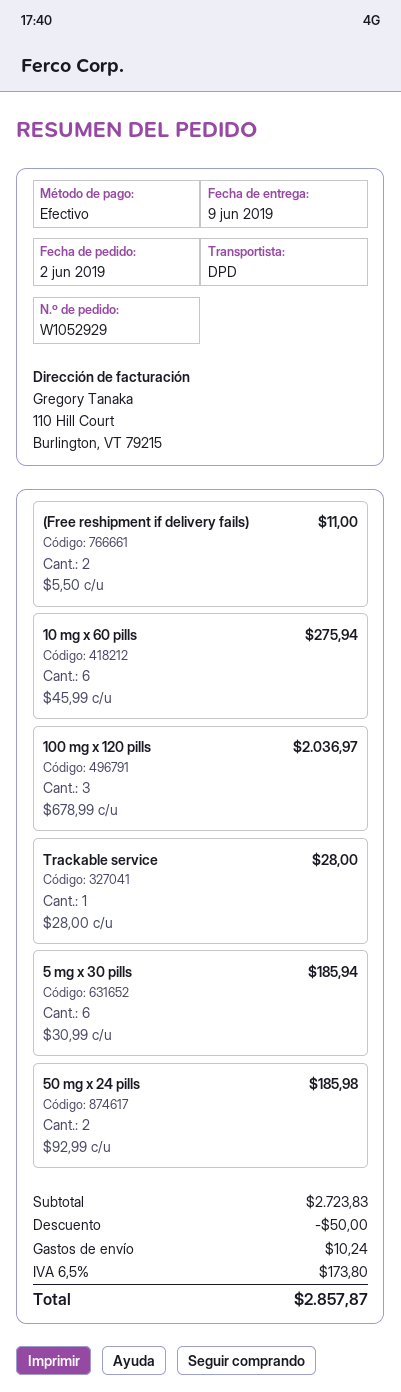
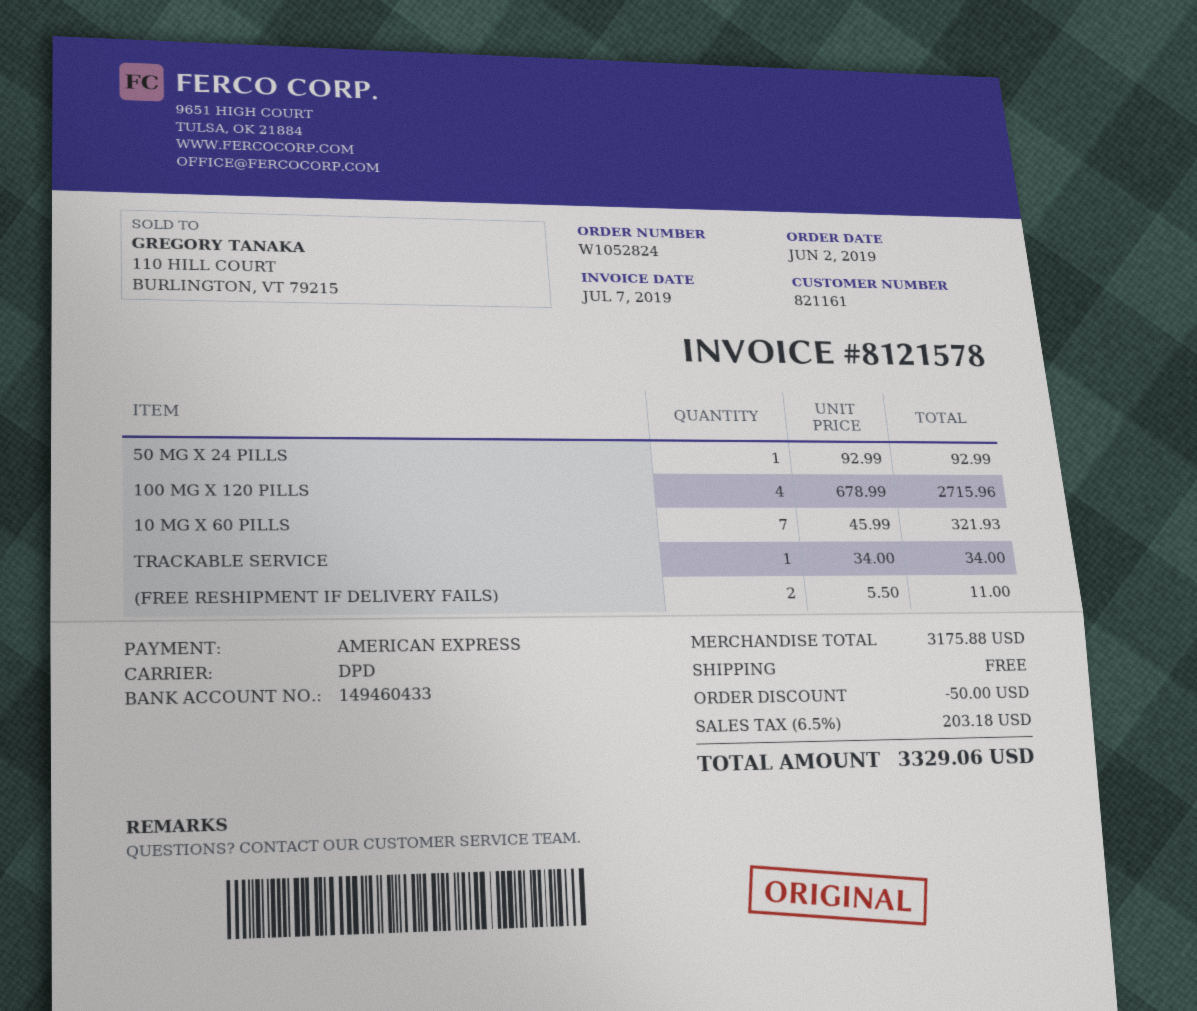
order number: W1052929 -> W1052824
payment method: cash -> American Express
10 mg x 60 pills: 6 x 45.99 = 275.94 -> 7 x 45.99 = 321.93
100 mg x 120 pills: 3 x 678.99 = 2036.97 -> 4 x 678.99 = 2715.96
Trackable service: 1 x 28.00 = 28.00 -> 1 x 34.00 = 34.00
5 mg x 30 pills: 6 x 30.99 = 185.94 -> none
50 mg x 24 pills: 2 x 92.99 = 185.98 -> 1 x 92.99 = 92.99
subtotal: 2723.83 -> 3175.88
shipping: 10.24 -> 0.00
tax: 6.5% = 173.80 -> 6.5% = 203.18
total: 2857.87 -> 3329.06

